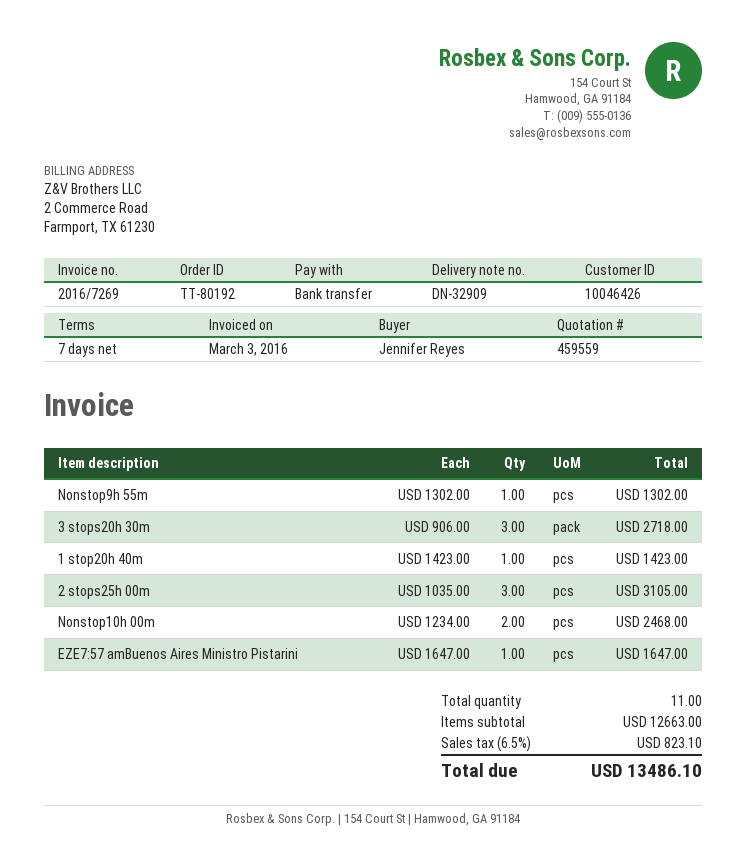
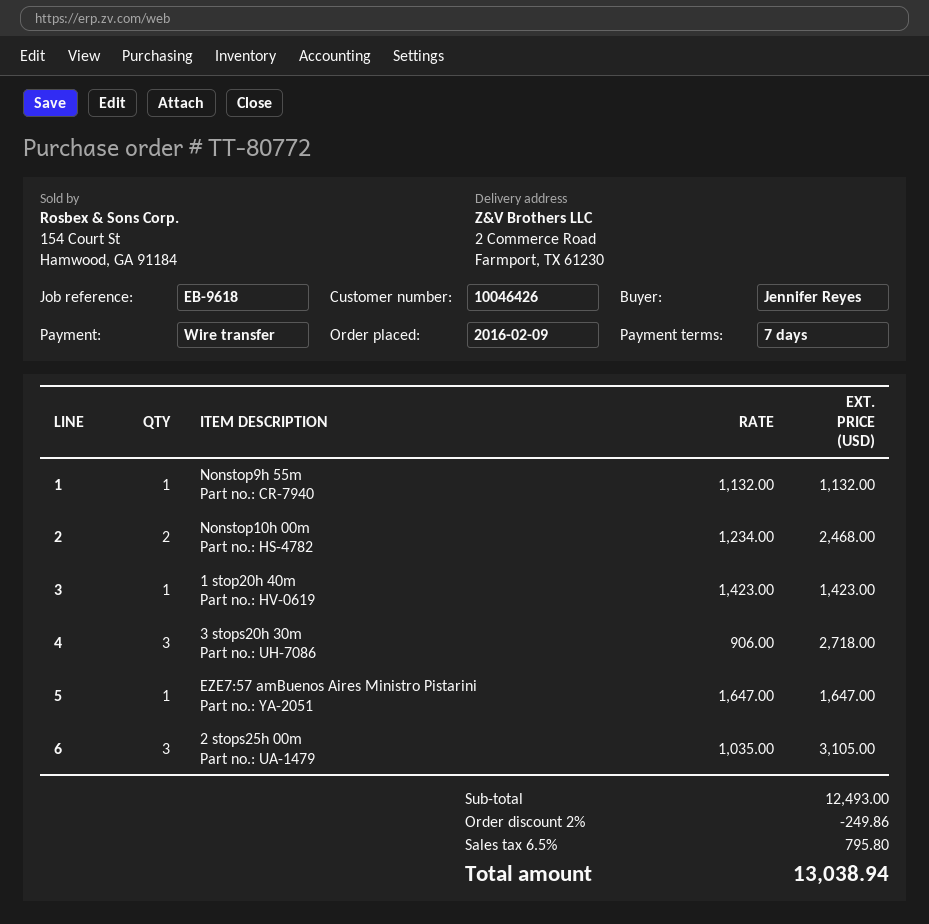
order number: TT-80192 -> TT-80772
Nonstop9h 55m: 1 x 1302.00 = 1302.00 -> 1 x 1132.00 = 1132.00
subtotal: 12663.00 -> 12493.00
discount: none -> 2% = 249.86
tax: 6.5% = 823.10 -> 6.5% = 795.80
total: 13486.10 -> 13038.94

